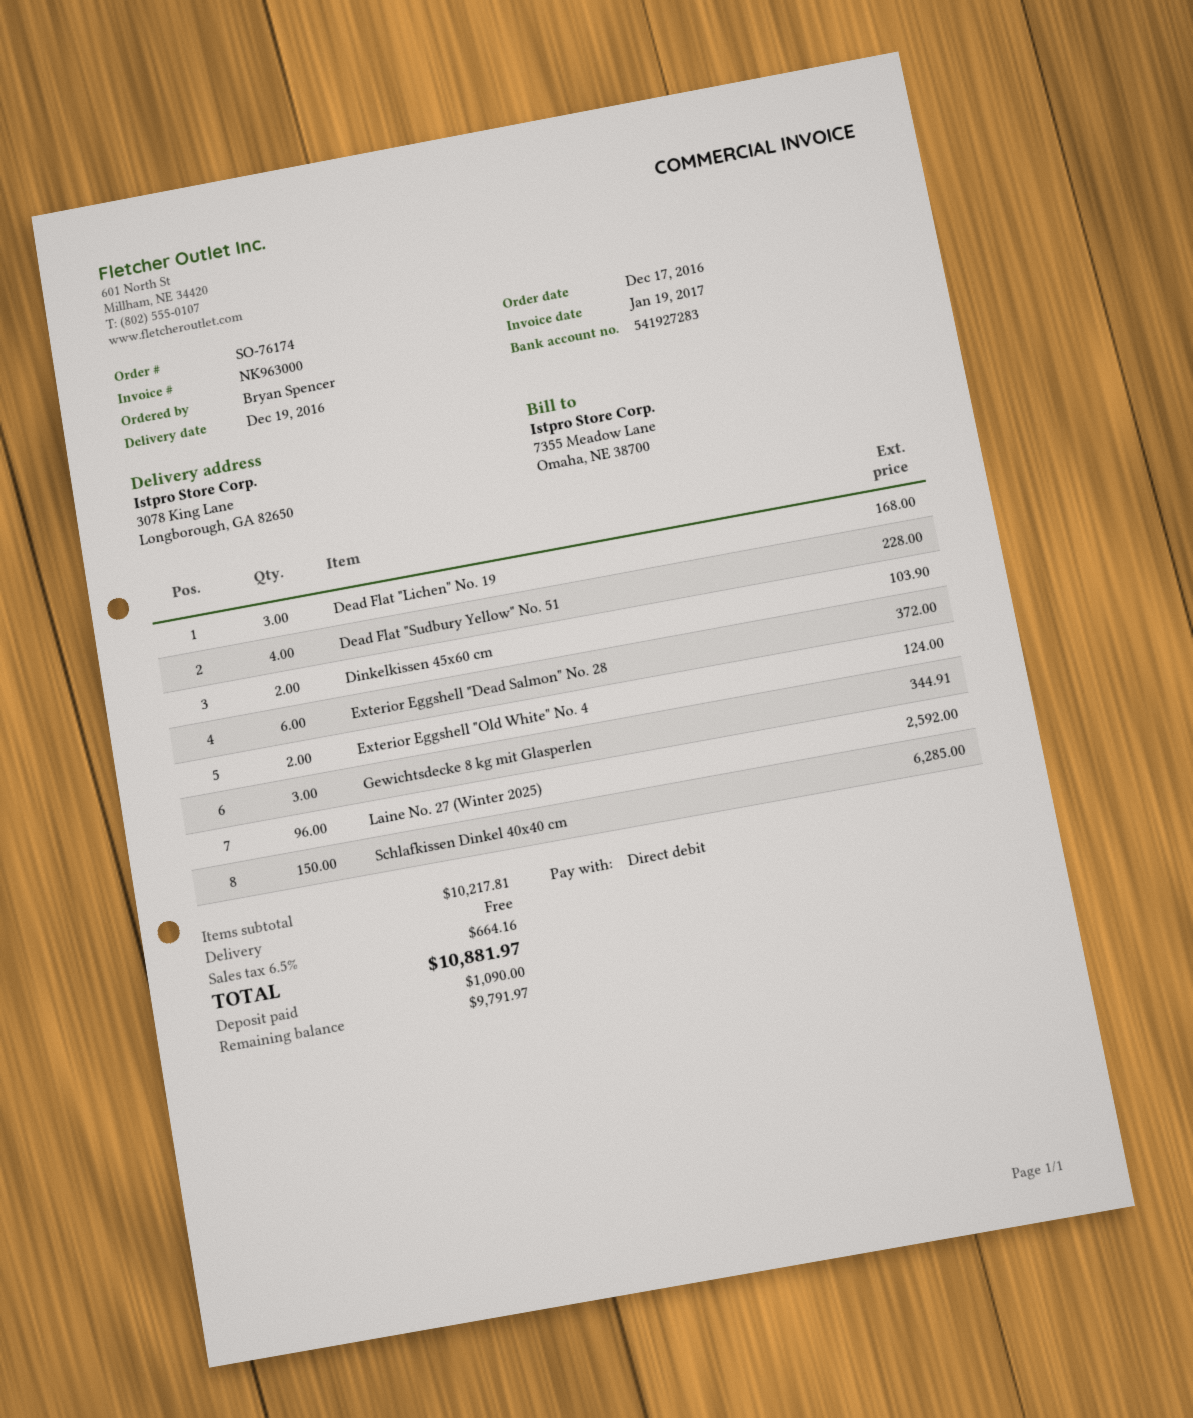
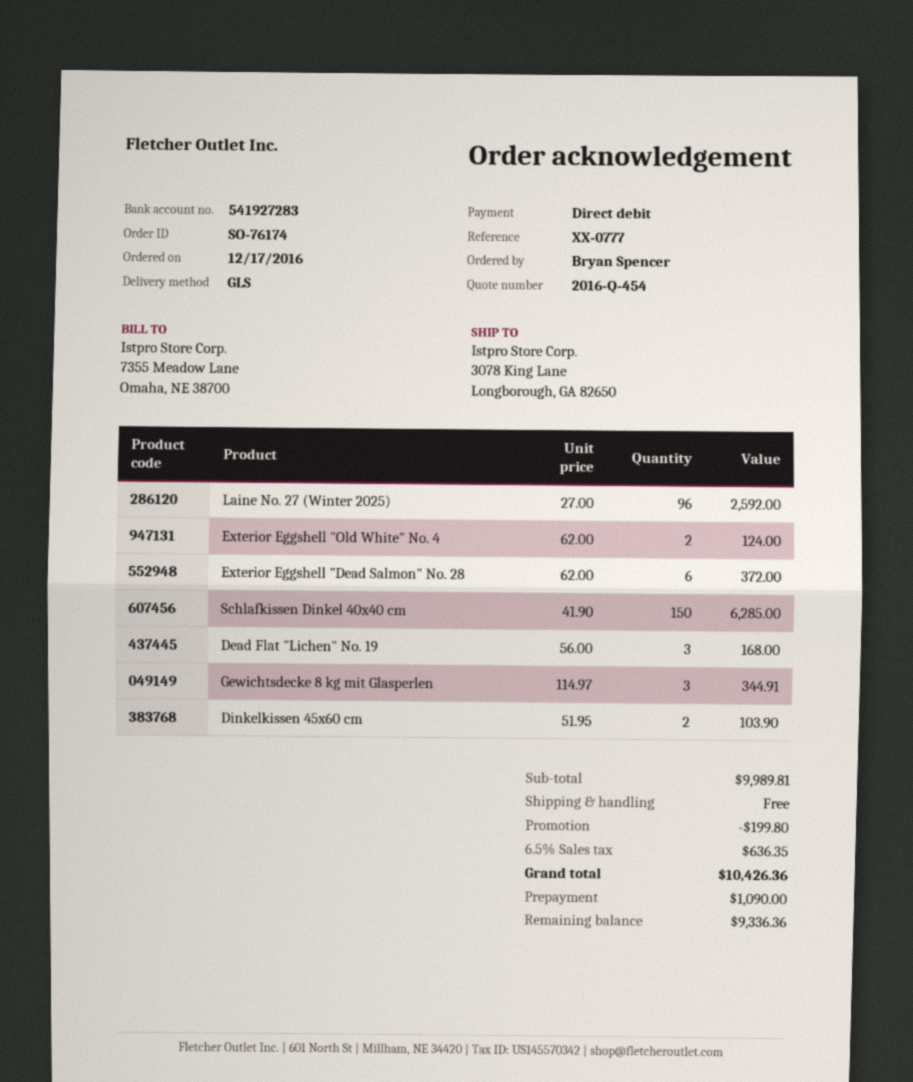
Dead Flat "Sudbury Yellow" No. 51: 4 for 228.00 -> none
subtotal: 10217.81 -> 9989.81
discount: none -> 199.80
tax: 6.5% = 664.16 -> 6.5% = 636.35
total: 10881.97 -> 10426.36
balance: 9791.97 -> 9336.36

